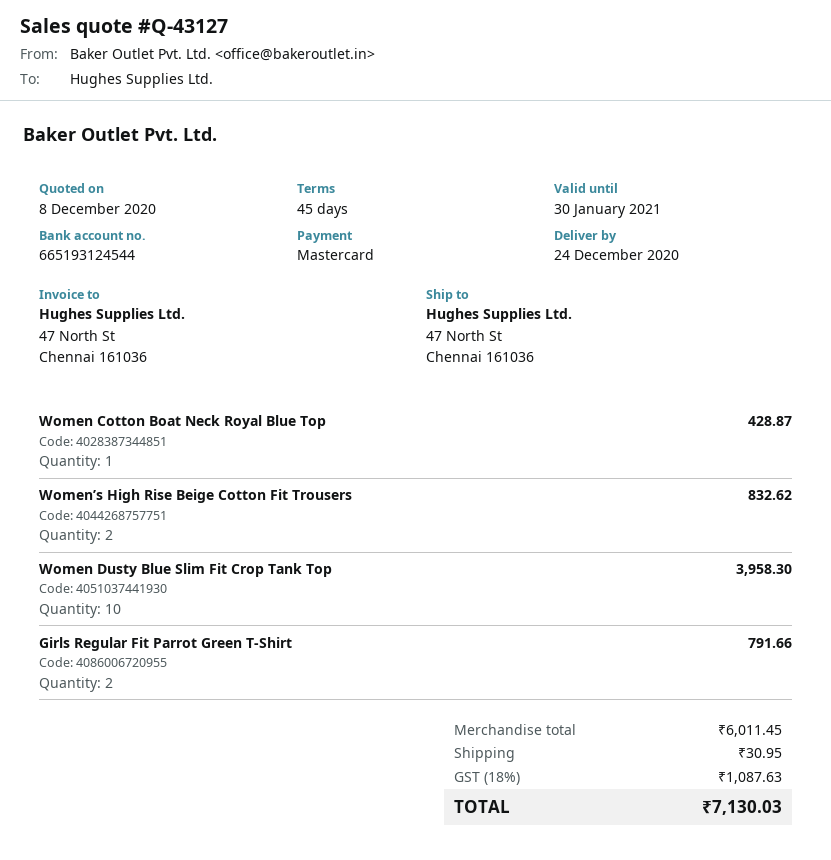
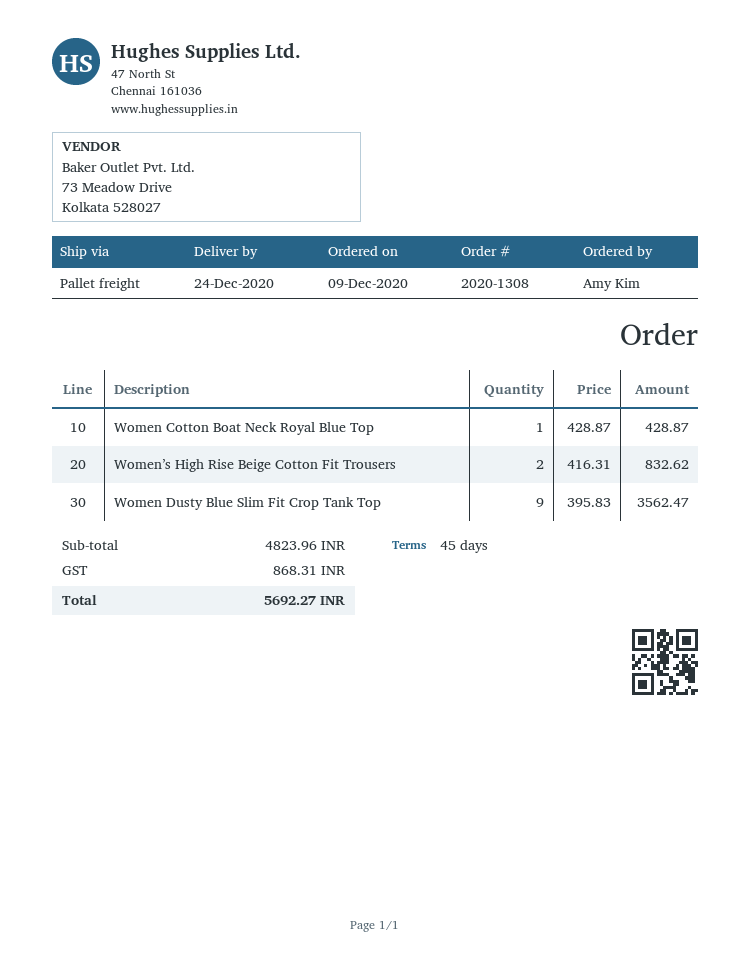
Women Dusty Blue Slim Fit Crop Tank Top: 10 for 3958.30 -> 9 for 3562.47
Girls Regular Fit Parrot Green T-Shirt: 2 for 791.66 -> none
subtotal: 6011.45 -> 4823.96
shipping: 30.95 -> none
tax: 1087.63 -> 868.31
total: 7130.03 -> 5692.27

